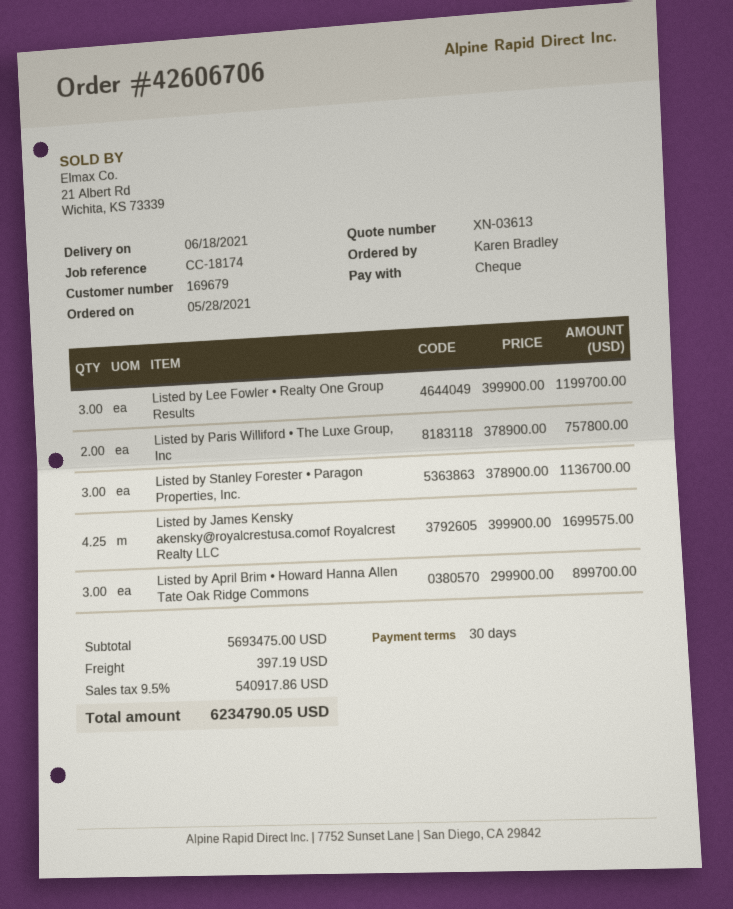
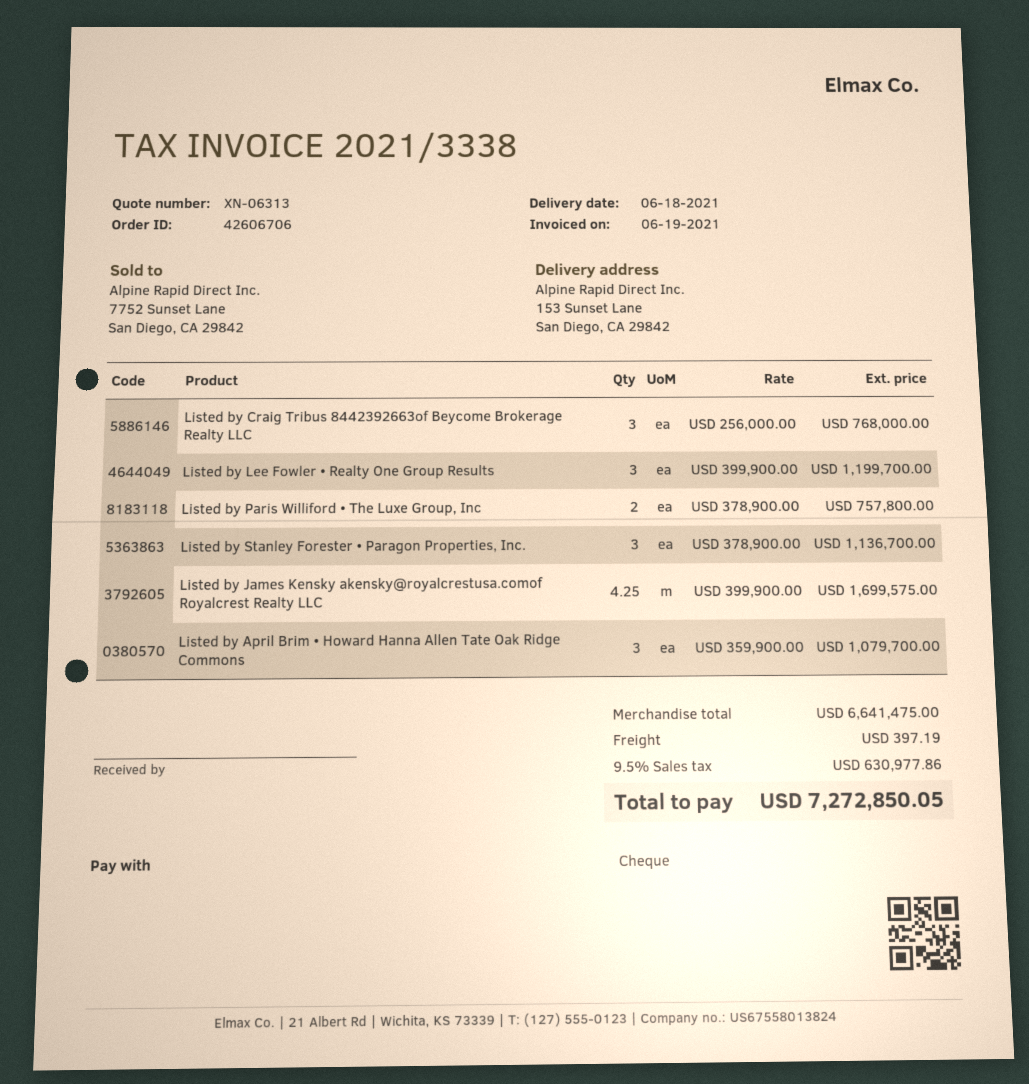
quote number: XN-03613 -> XN-06313
Listed by April Brim • Howard Hanna Allen Tate Oak Ridge Commons: 3 x 299900.00 = 899700.00 -> 3 x 359900.00 = 1079700.00
Listed by Craig Tribus 8442392663of Beycome Brokerage Realty LLC: none -> 3 x 256000.00 = 768000.00
subtotal: 5693475.00 -> 6641475.00
tax: 9.5% = 540917.86 -> 9.5% = 630977.86
total: 6234790.05 -> 7272850.05

